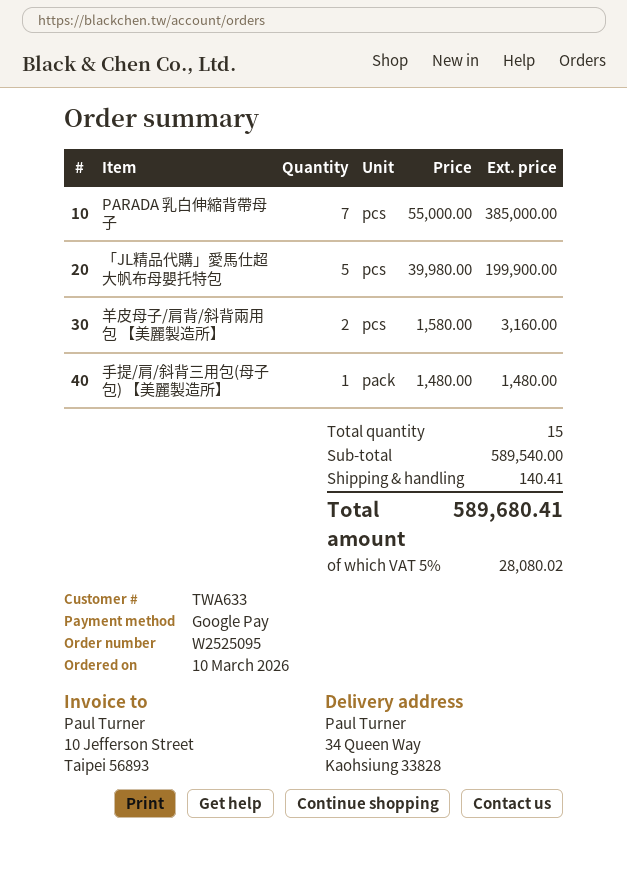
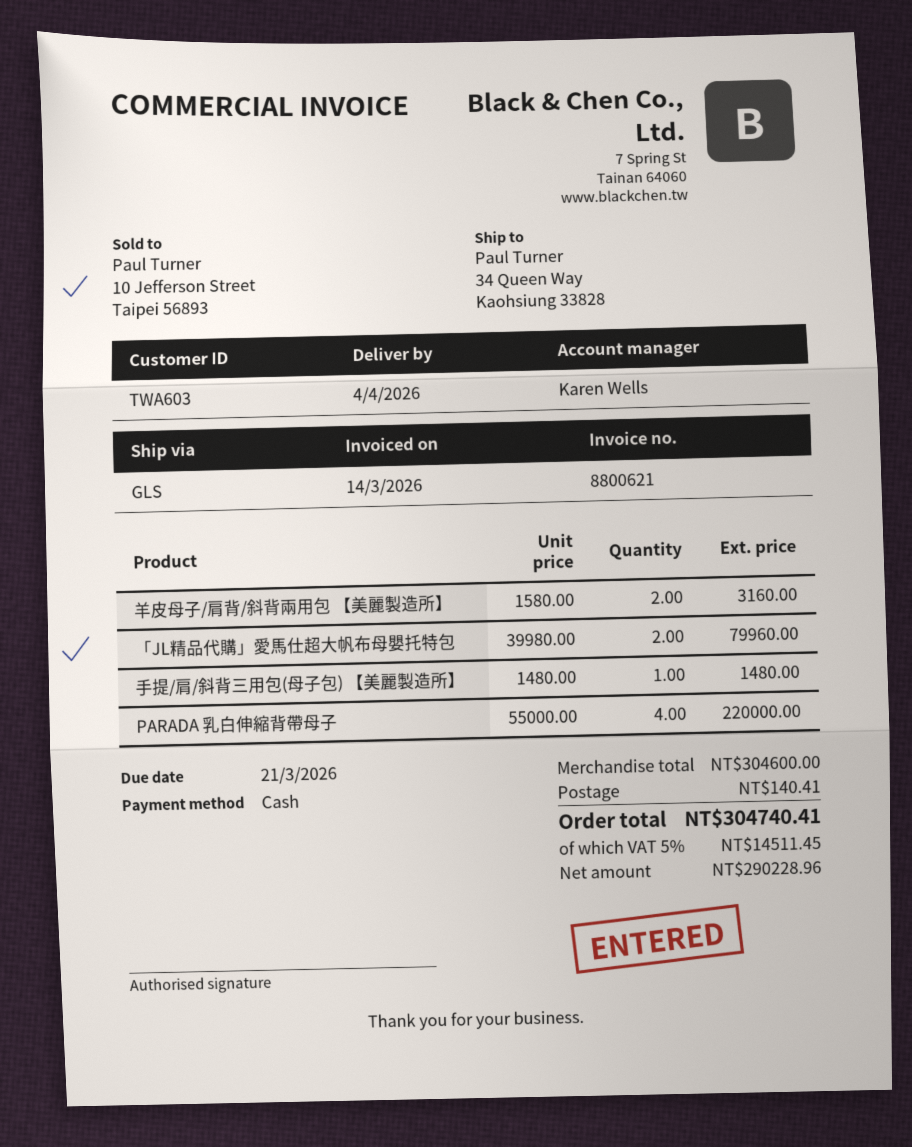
customer number: TWA633 -> TWA603
payment method: Google Pay -> cash
PARADA 乳白伸縮背帶母子: 7 x 55000.00 = 385000.00 -> 4 x 55000.00 = 220000.00
「JL精品代購」愛馬仕超大帆布母嬰托特包: 5 x 39980.00 = 199900.00 -> 2 x 39980.00 = 79960.00
subtotal: 589540.00 -> 304600.00
tax: 5% = 28080.02 -> 5% = 14511.45
total: 589680.41 -> 304740.41

